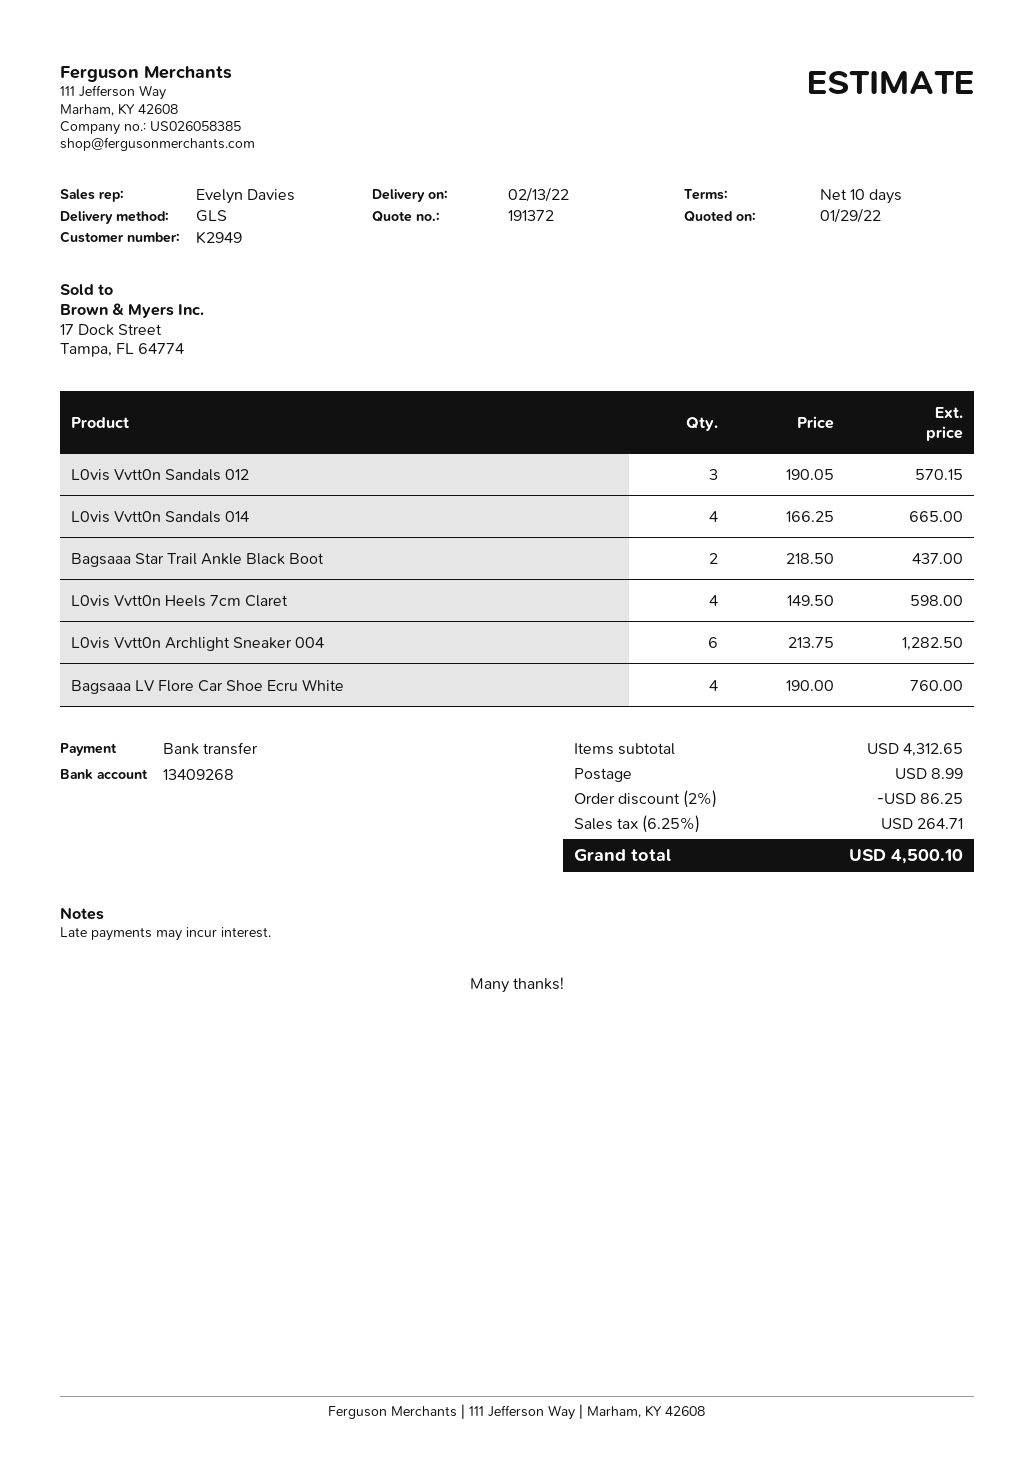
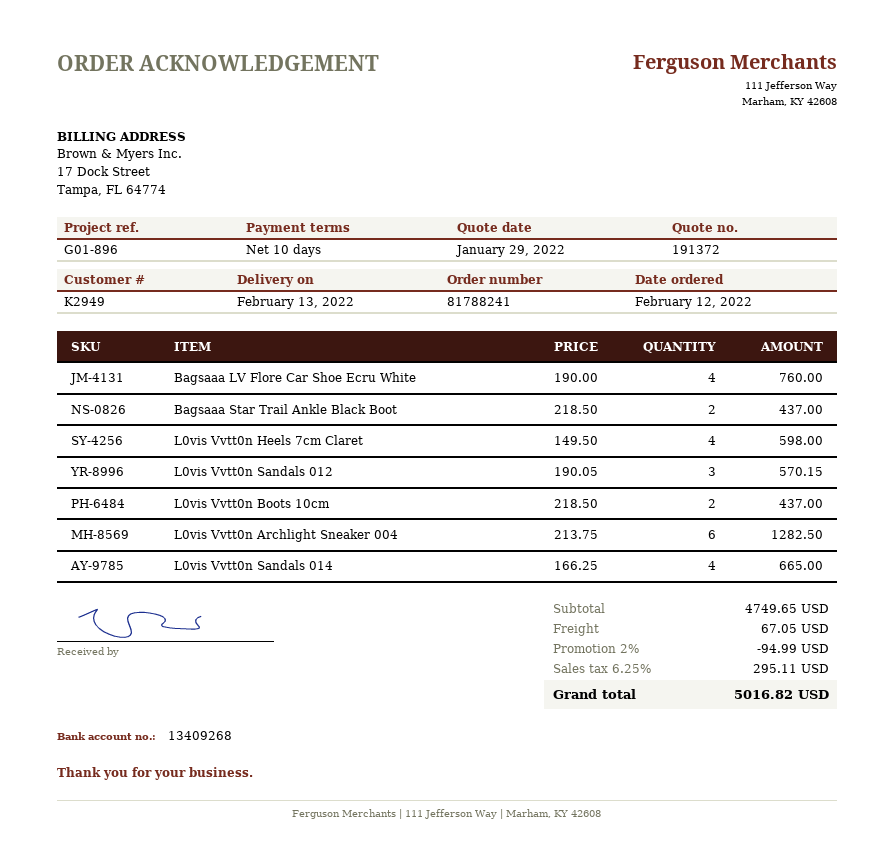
L0vis Vvtt0n Boots 10cm: none -> 2 x 218.50 = 437.00
subtotal: 4312.65 -> 4749.65
discount: 2% = 86.25 -> 2% = 94.99
shipping: 8.99 -> 67.05
tax: 6.25% = 264.71 -> 6.25% = 295.11
total: 4500.10 -> 5016.82

